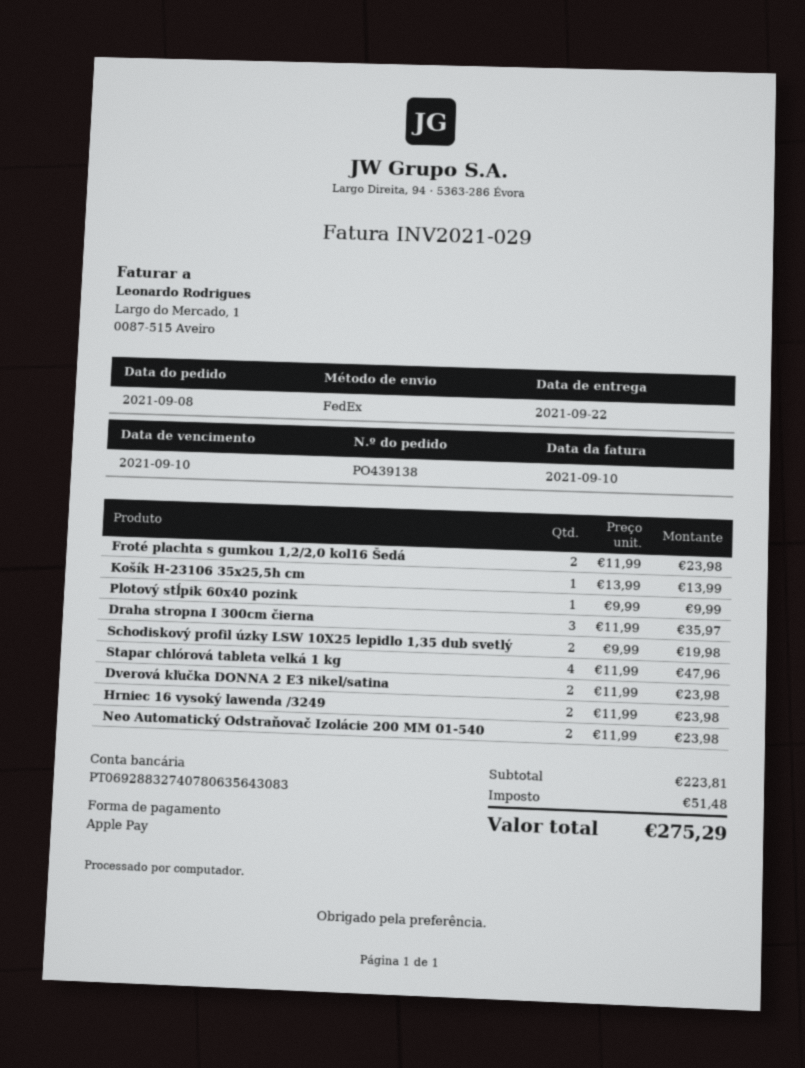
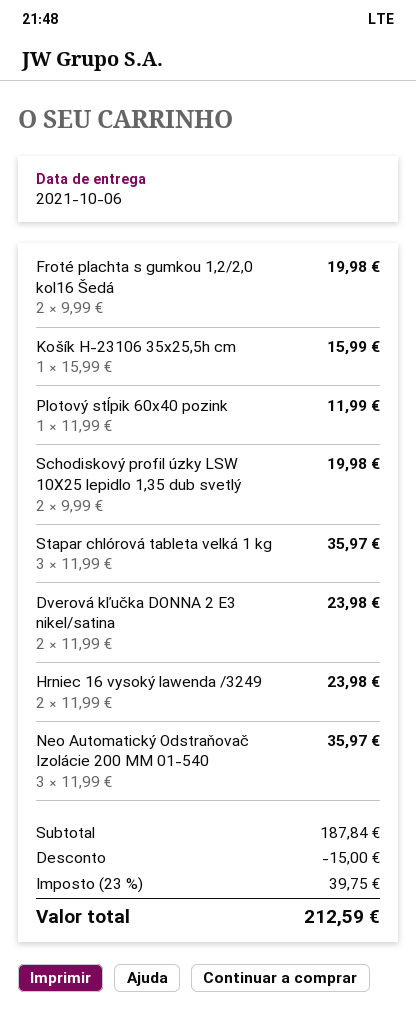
delivery date: 2021-09-22 -> 2021-10-06
Froté plachta s gumkou 1,2/2,0 kol16 Šedá: 2 x 11.99 = 23.98 -> 2 x 9.99 = 19.98
Košík H-23106 35x25,5h cm: 1 x 13.99 = 13.99 -> 1 x 15.99 = 15.99
Plotový stĺpik 60x40 pozink: 1 x 9.99 = 9.99 -> 1 x 11.99 = 11.99
Draha stropna I 300cm čierna: 3 x 11.99 = 35.97 -> none
Stapar chlórová tableta velká 1 kg: 4 x 11.99 = 47.96 -> 3 x 11.99 = 35.97
Neo Automatický Odstraňovač Izolácie 200 MM 01-540: 2 x 11.99 = 23.98 -> 3 x 11.99 = 35.97
subtotal: 223.81 -> 187.84
discount: none -> 15.00
tax: 51.48 -> 39.75
total: 275.29 -> 212.59

